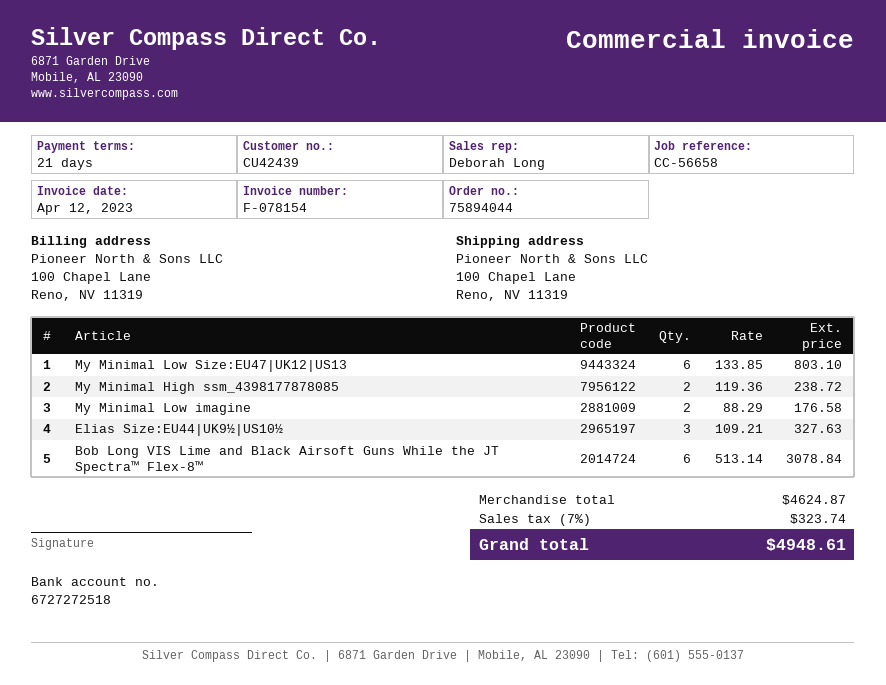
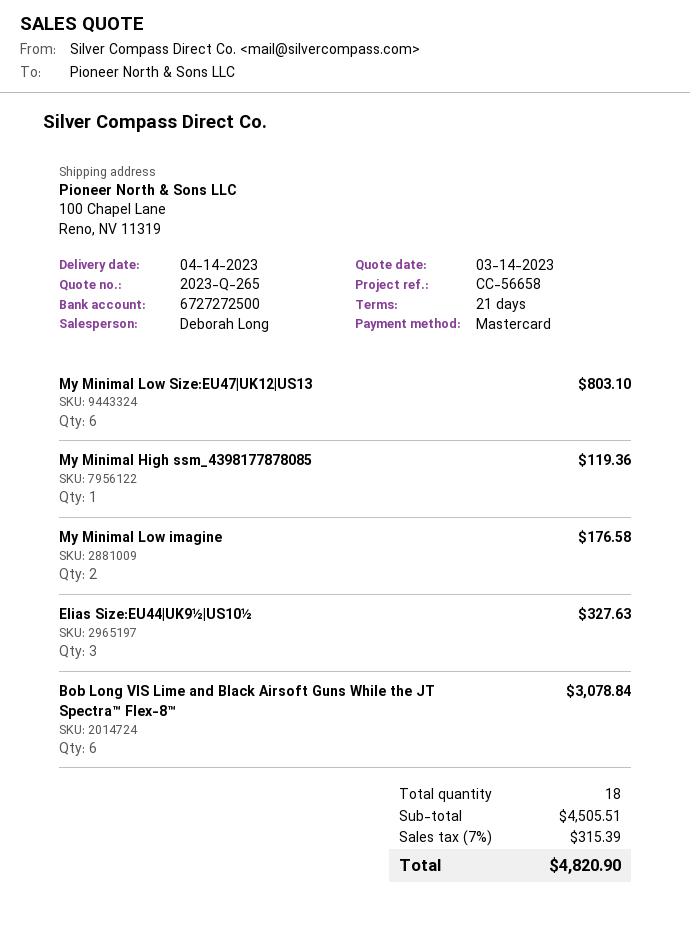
bank account: 6727272518 -> 6727272500
My Minimal High ssm_4398177878085: 2 for 238.72 -> 1 for 119.36
subtotal: 4624.87 -> 4505.51
tax: 7% = 323.74 -> 7% = 315.39
total: 4948.61 -> 4820.90

